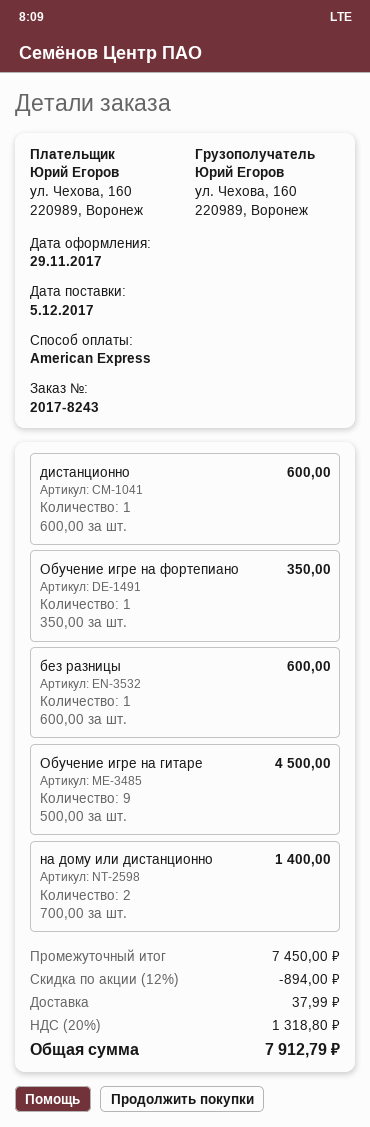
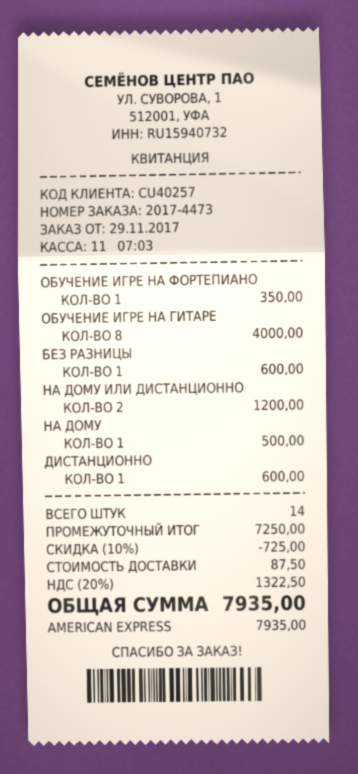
order number: 2017-8243 -> 2017-4473
Обучение игре на гитаре: 9 for 4500.00 -> 8 for 4000.00
на дому или дистанционно: 2 for 1400.00 -> 2 for 1200.00
НА ДОМУ: none -> 1 for 500.00
subtotal: 7450.00 -> 7250.00
discount: 12% = 894.00 -> 10% = 725.00
shipping: 37.99 -> 87.50
tax: 20% = 1318.80 -> 20% = 1322.50
total: 7912.79 -> 7935.00

